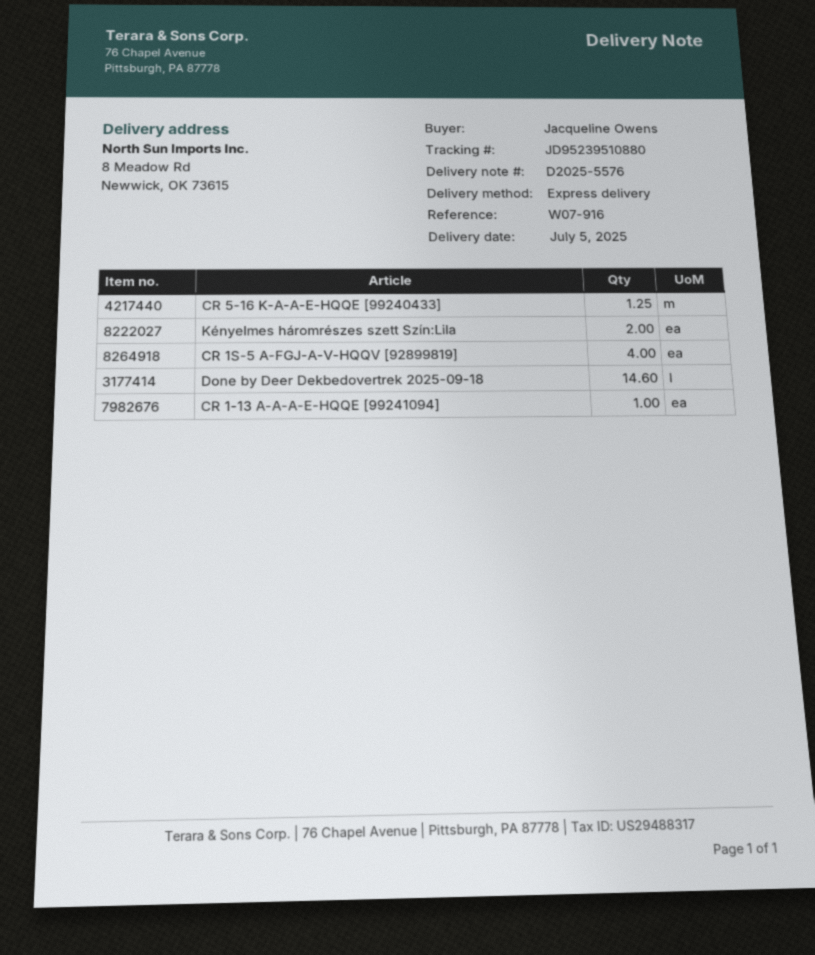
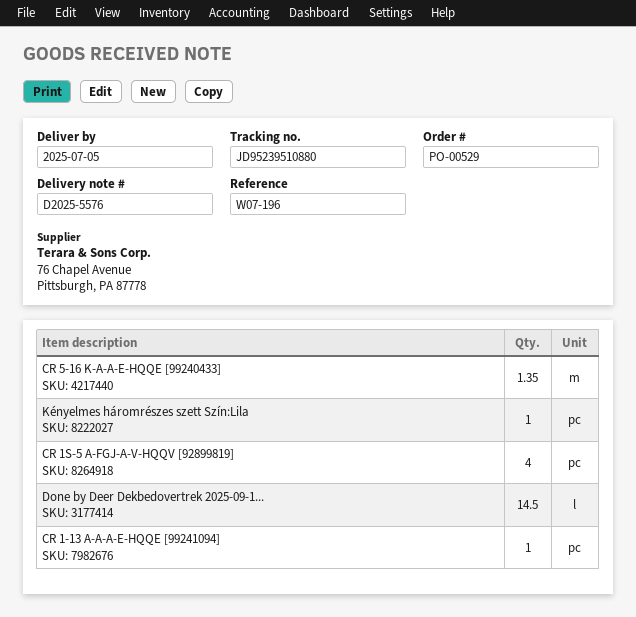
reference: W07-916 -> W07-196
CR 5-16 K-A-A-E-HQQE [99240433]: 1.25 -> 1.35
Kényelmes háromrészes szett Szín:Lila: 2 -> 1
Done by Deer Dekbedovertrek 2025-09-18: 14.6 -> 14.5

